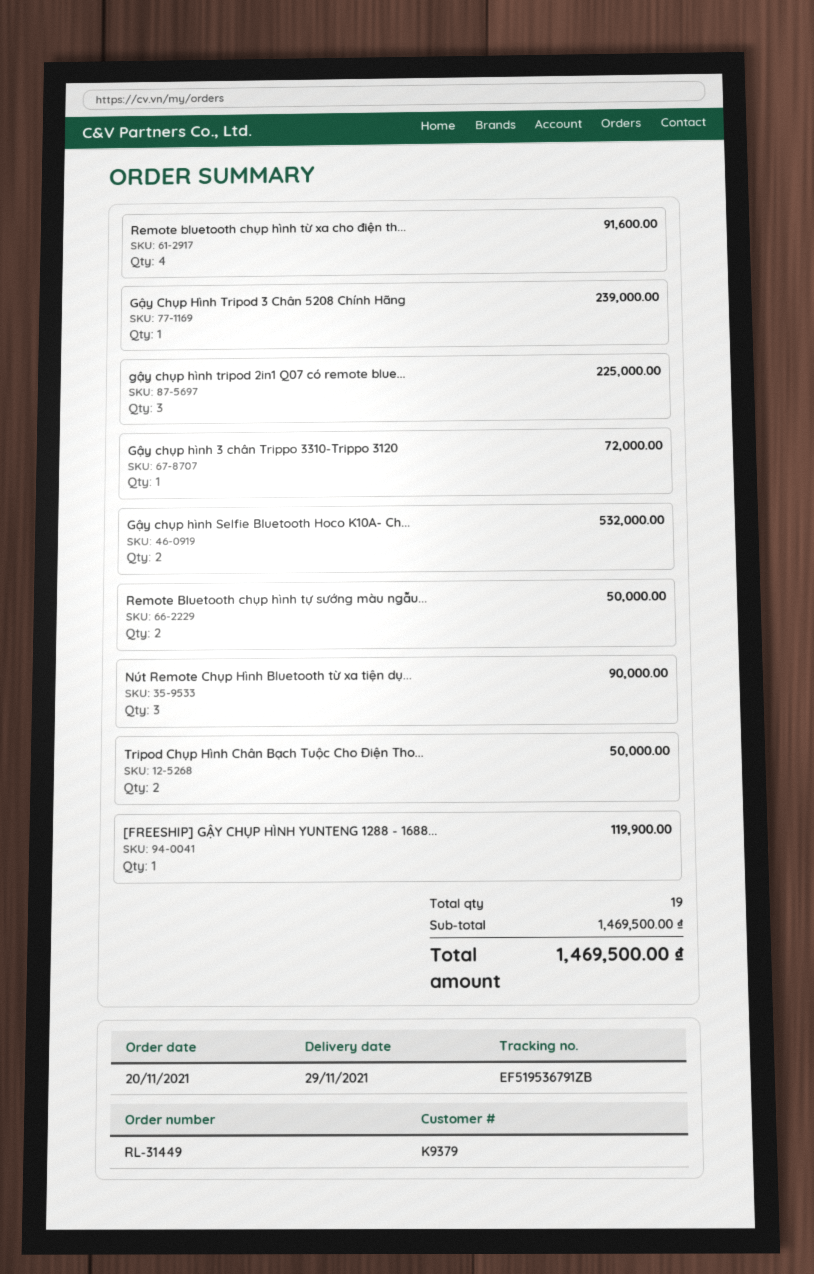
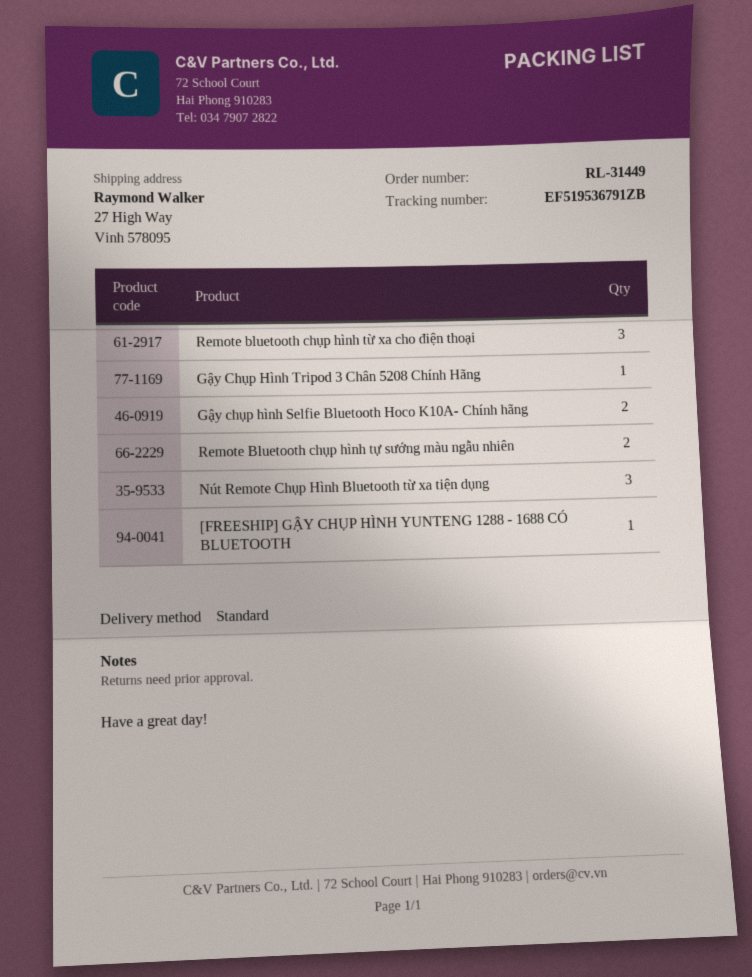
Remote bluetooth chụp hình từ xa cho điện th...: 4 -> 3
gậy chụp hình tripod 2in1 Q07 có remote blue...: 3 -> none
Gậy chụp hình 3 chân Trippo 3310-Trippo 3120: 1 -> none
Tripod Chụp Hình Chân Bạch Tuộc Cho Điện Tho...: 2 -> none

